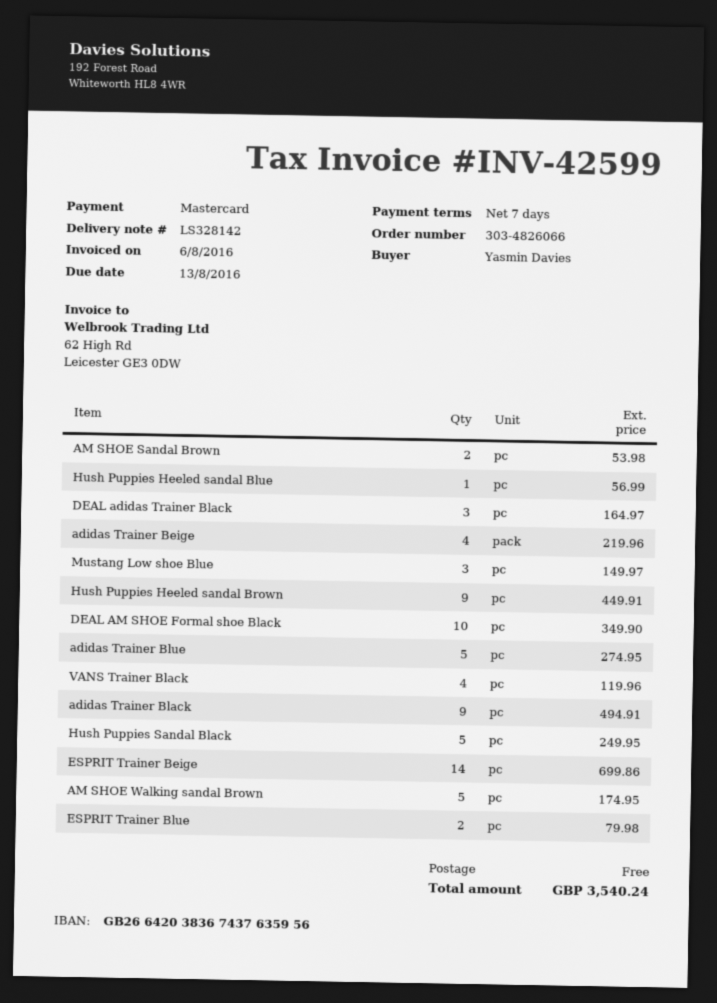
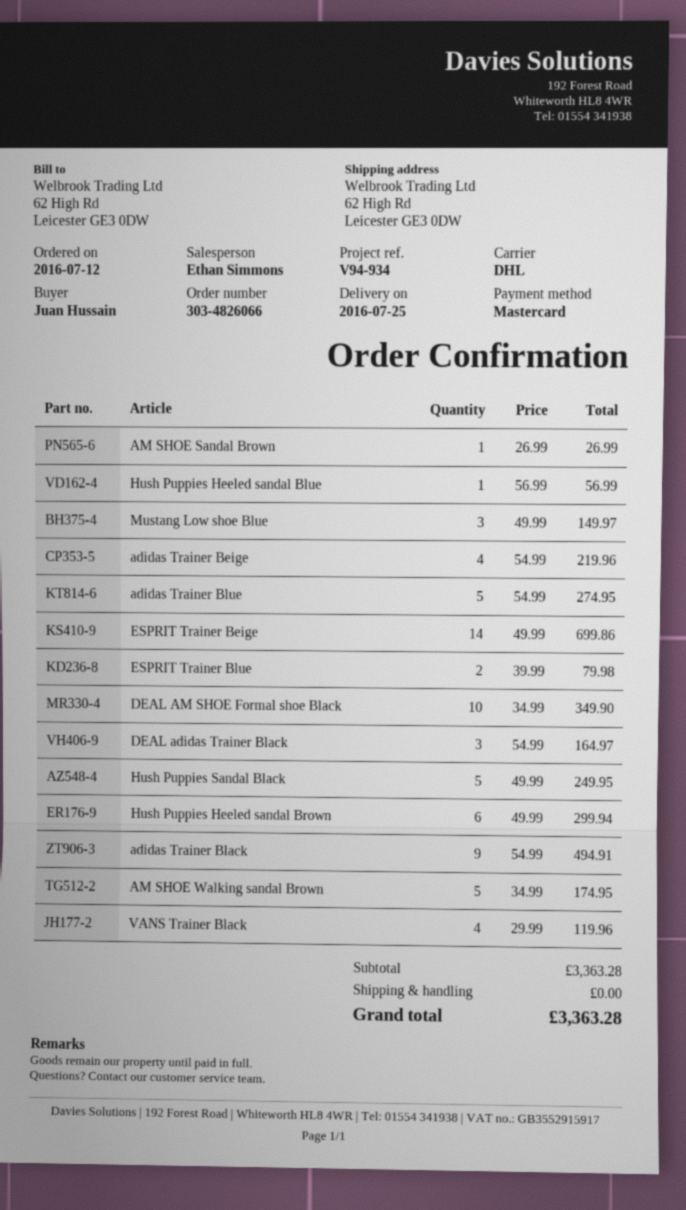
ordered by: Yasmin Davies -> Juan Hussain
AM SHOE Sandal Brown: 2 for 53.98 -> 1 for 26.99
Hush Puppies Heeled sandal Brown: 9 for 449.91 -> 6 for 299.94
total: 3540.24 -> 3363.28

